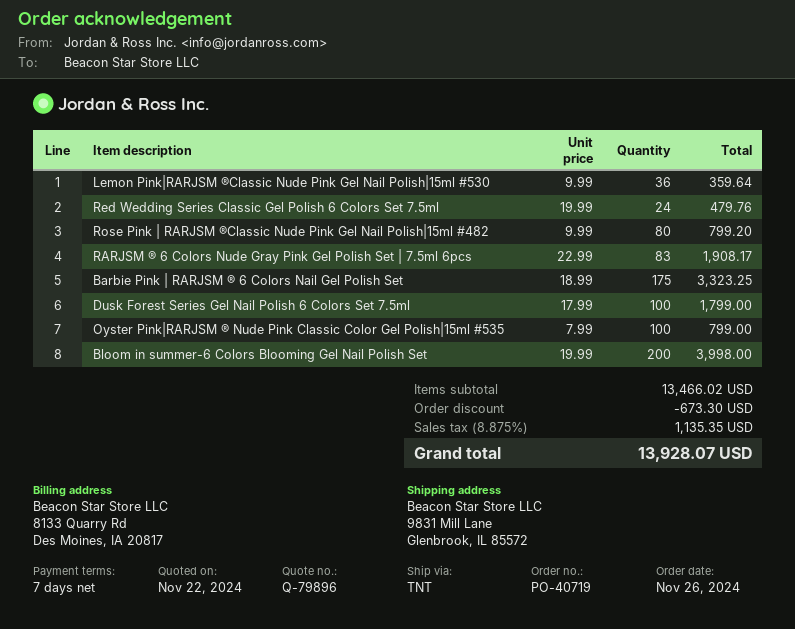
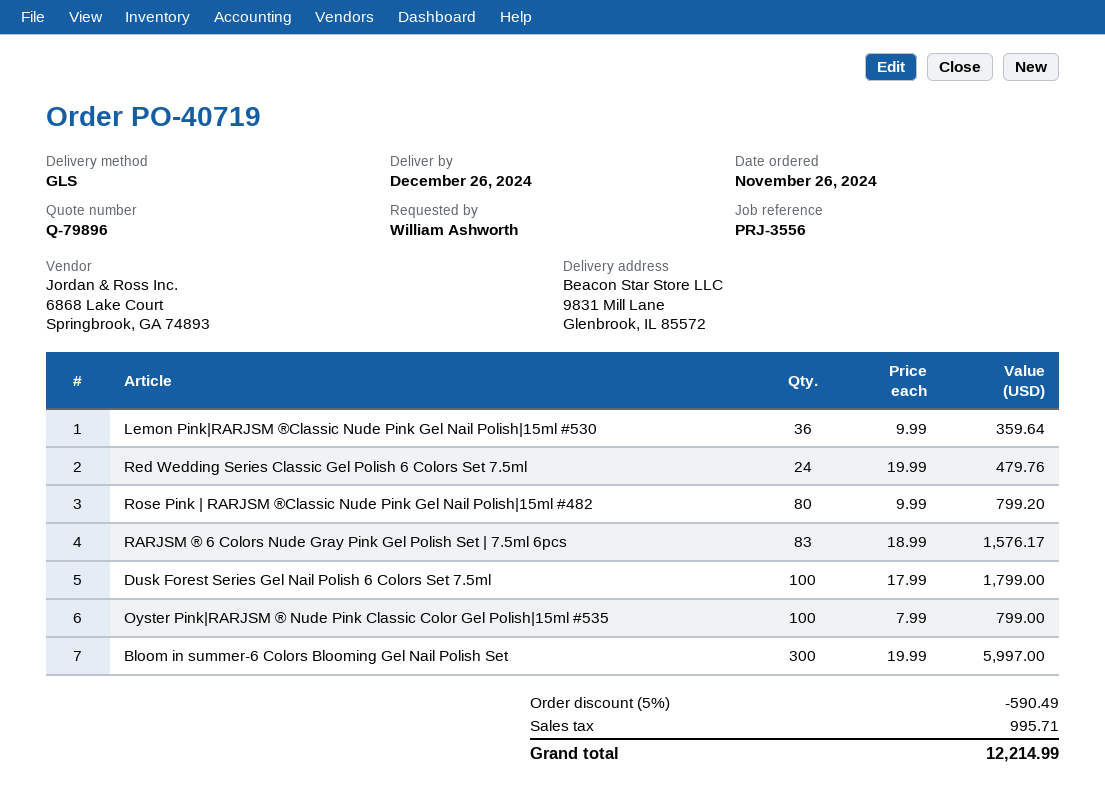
shipping method: TNT -> GLS
RARJSM ® 6 Colors Nude Gray Pink Gel Polish Set | 7.5ml 6pcs: 83 x 22.99 = 1908.17 -> 83 x 18.99 = 1576.17
Barbie Pink | RARJSM ® 6 Colors Nail Gel Polish Set: 175 x 18.99 = 3323.25 -> none
Bloom in summer-6 Colors Blooming Gel Nail Polish Set: 200 x 19.99 = 3998.00 -> 300 x 19.99 = 5997.00
discount: 673.30 -> 590.49
tax: 1135.35 -> 995.71
total: 13928.07 -> 12214.99

